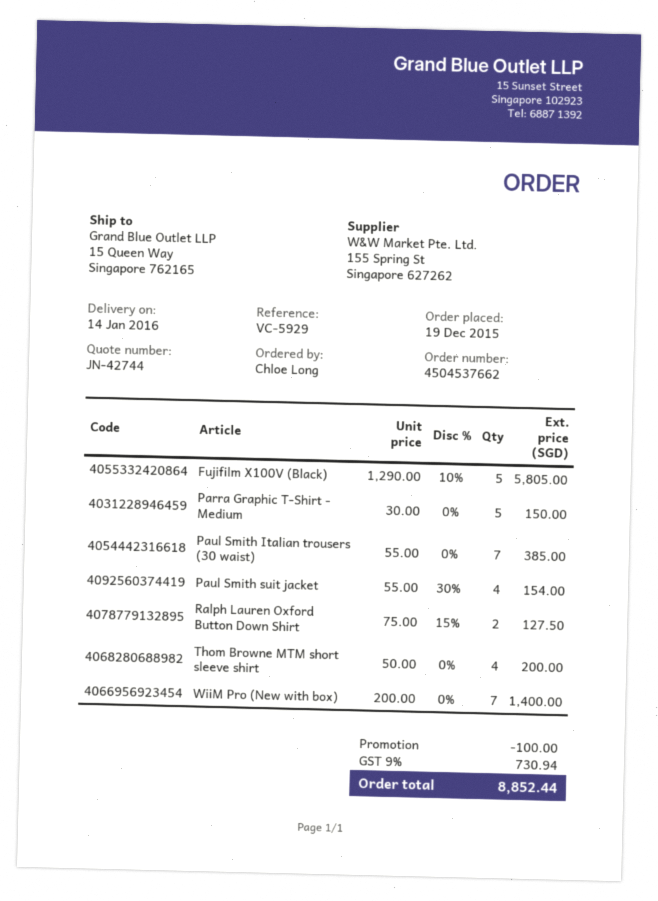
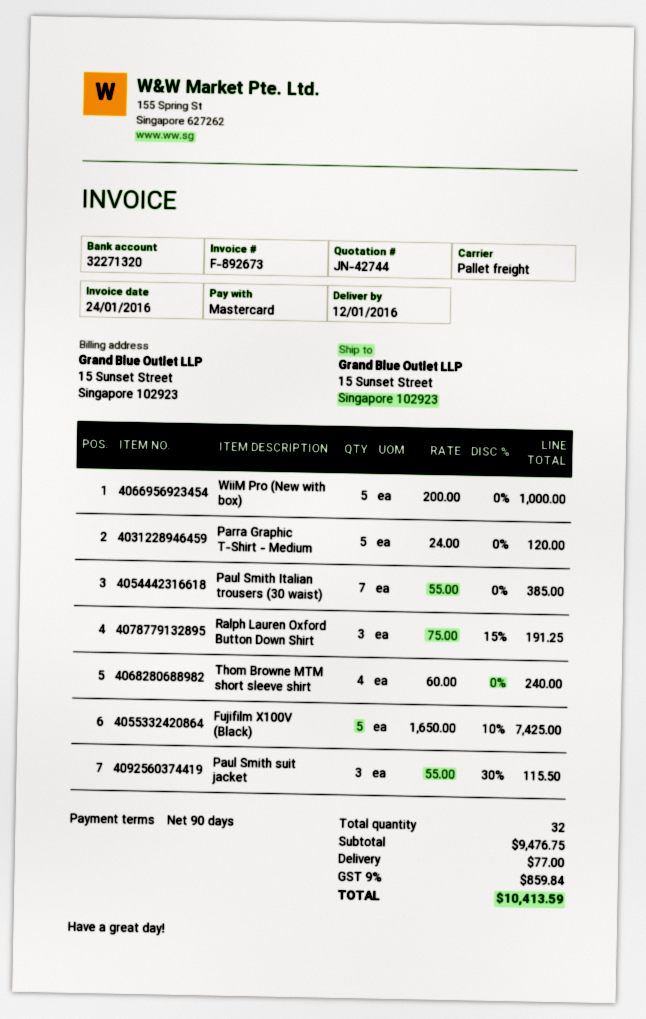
delivery date: 2016-01-14 -> 2016-01-12
ship to: 15 Queen Way, Singapore 762165 -> 15 Sunset Street, Singapore 102923
Fujifilm X100V (Black): 5 x 1290.00 - 10% = 5805.00 -> 5 x 1650.00 - 10% = 7425.00
Parra Graphic T-Shirt - Medium: 5 x 30.00 = 150.00 -> 5 x 24.00 = 120.00
Paul Smith suit jacket: 4 x 55.00 - 30% = 154.00 -> 3 x 55.00 - 30% = 115.50
Ralph Lauren Oxford Button Down Shirt: 2 x 75.00 - 15% = 127.50 -> 3 x 75.00 - 15% = 191.25
Thom Browne MTM short sleeve shirt: 4 x 50.00 = 200.00 -> 4 x 60.00 = 240.00
WiiM Pro (New with box): 7 x 200.00 = 1400.00 -> 5 x 200.00 = 1000.00
discount: 100.00 -> none
shipping: none -> 77.00
tax: 9% = 730.94 -> 9% = 859.84
total: 8852.44 -> 10413.59

